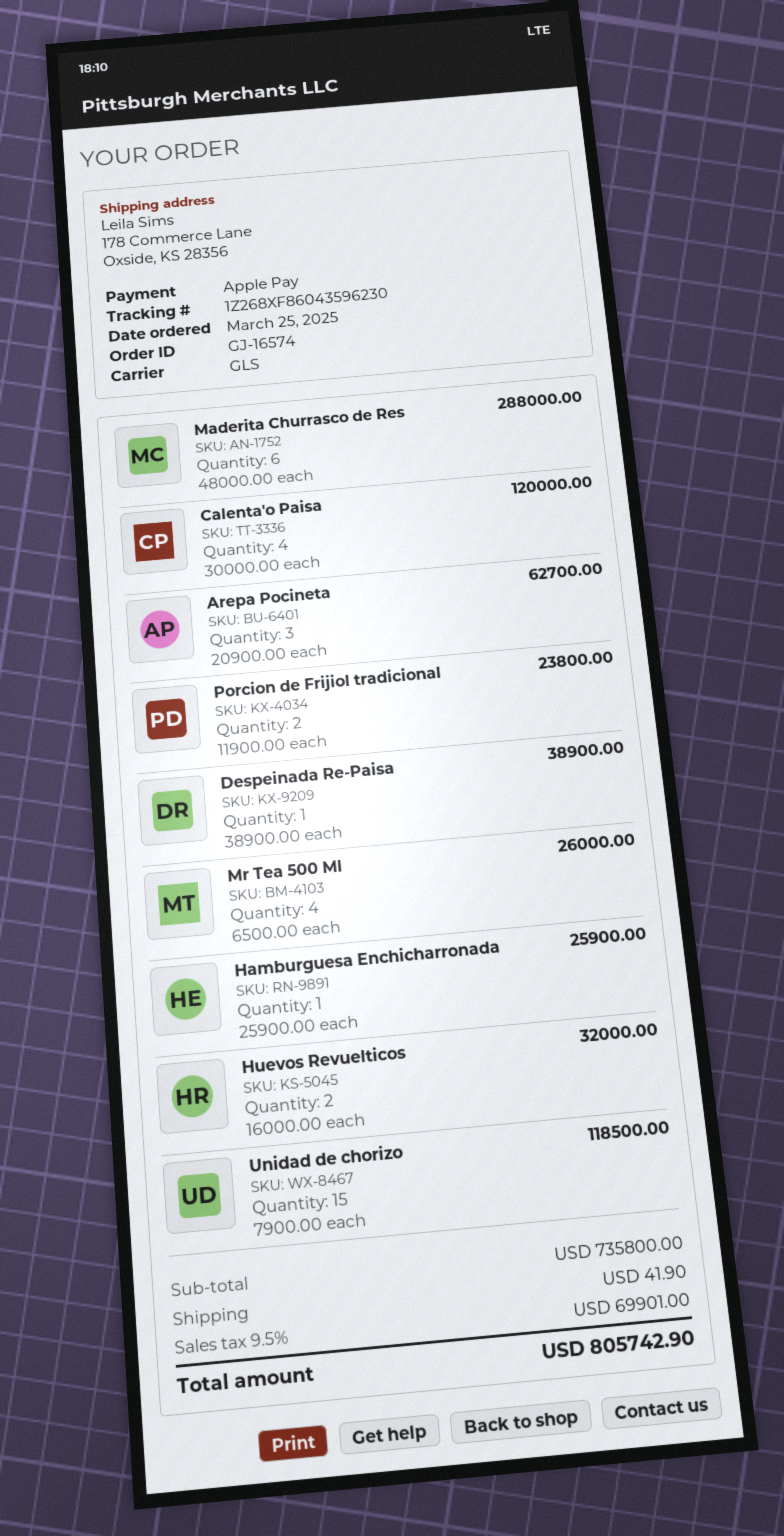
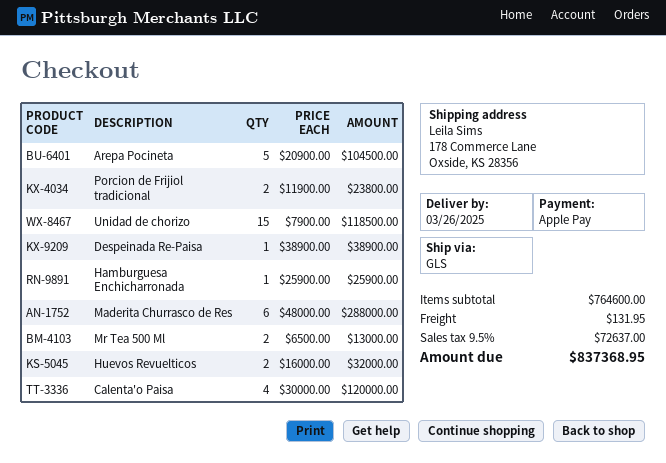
Arepa Pocineta: 3 x 20900.00 = 62700.00 -> 5 x 20900.00 = 104500.00
Mr Tea 500 Ml: 4 x 6500.00 = 26000.00 -> 2 x 6500.00 = 13000.00
subtotal: 735800.00 -> 764600.00
shipping: 41.90 -> 131.95
tax: 9.5% = 69901.00 -> 9.5% = 72637.00
total: 805742.90 -> 837368.95

